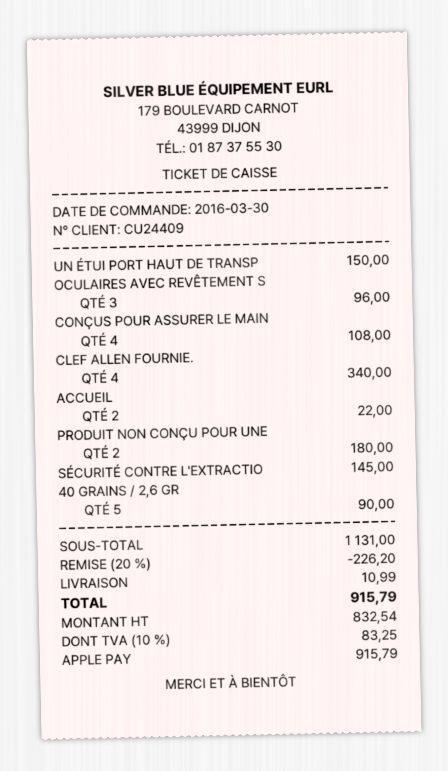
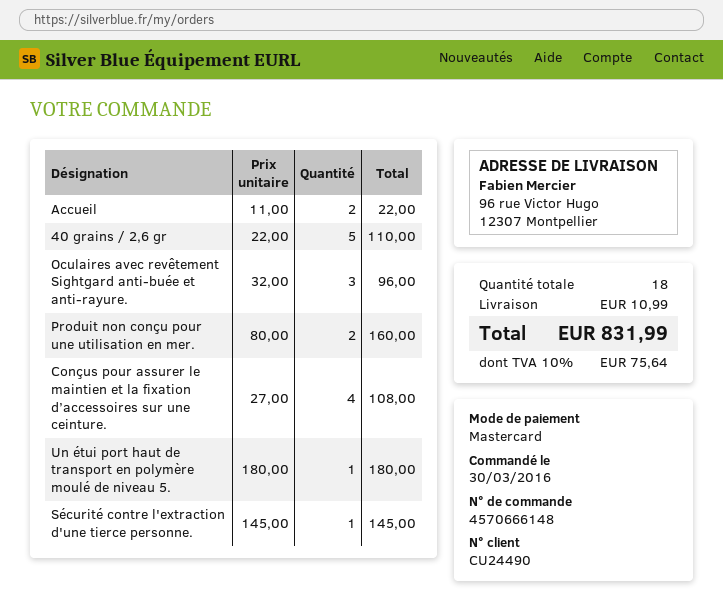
customer number: CU24409 -> CU24490
payment method: Apple Pay -> Mastercard
UN ÉTUI PORT HAUT DE TRANSP: 1 for 150.00 -> 1 for 180.00
CLEF ALLEN FOURNIE.: 4 for 340.00 -> none
PRODUIT NON CONÇU POUR UNE: 2 for 180.00 -> 2 for 160.00
40 GRAINS / 2,6 GR: 5 for 90.00 -> 5 for 110.00
discount: 20% = 226.20 -> none
tax: 10% = 83.25 -> 10% = 75.64
total: 915.79 -> 831.99

